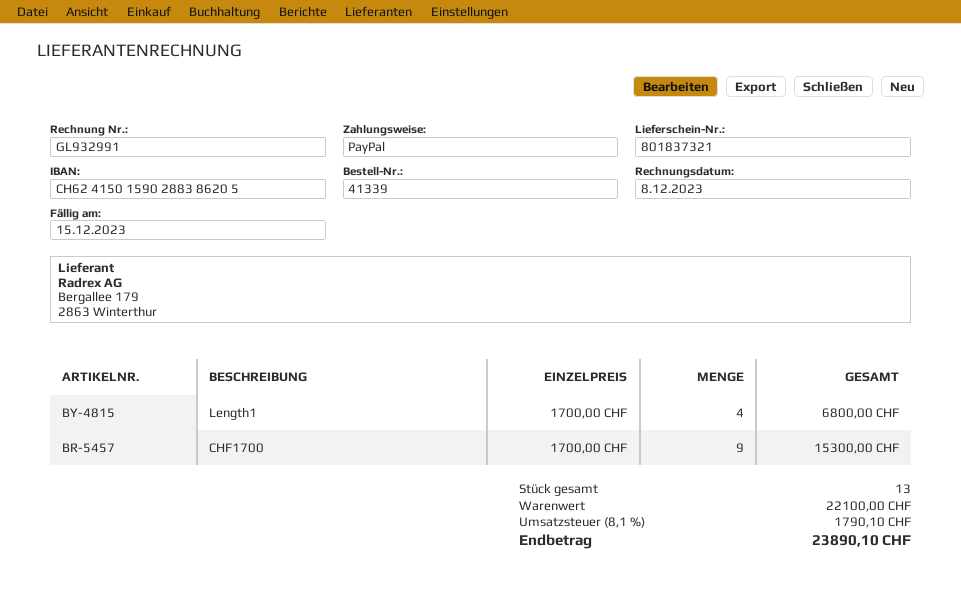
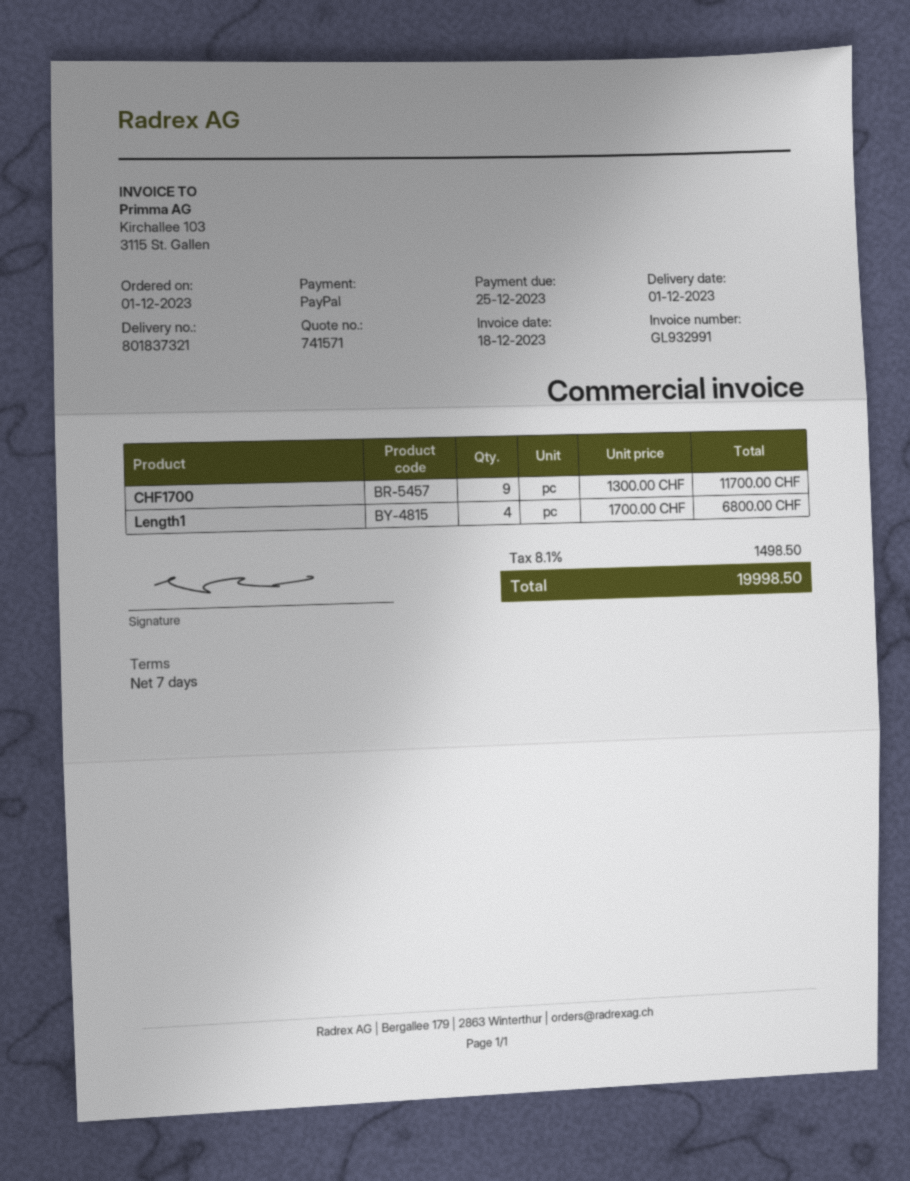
invoice date: 2023-12-08 -> 2023-12-18
due date: 2023-12-15 -> 2023-12-25
CHF1700: 9 x 1700.00 = 15300.00 -> 9 x 1300.00 = 11700.00
tax: 8.1% = 1790.10 -> 8.1% = 1498.50
total: 23890.10 -> 19998.50

